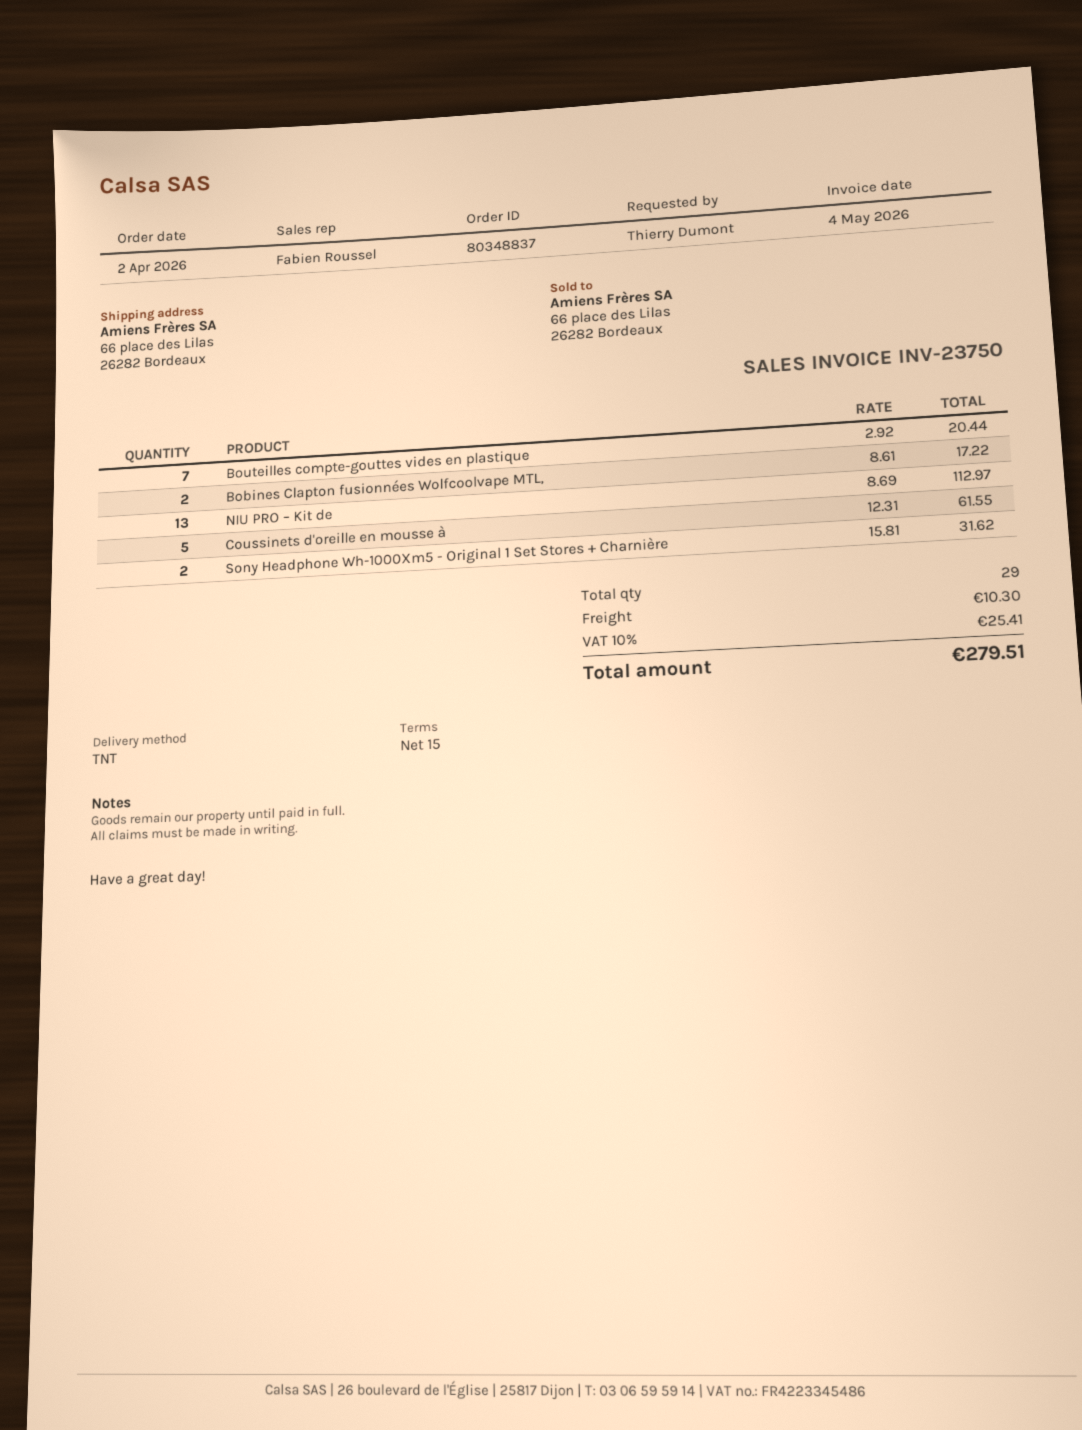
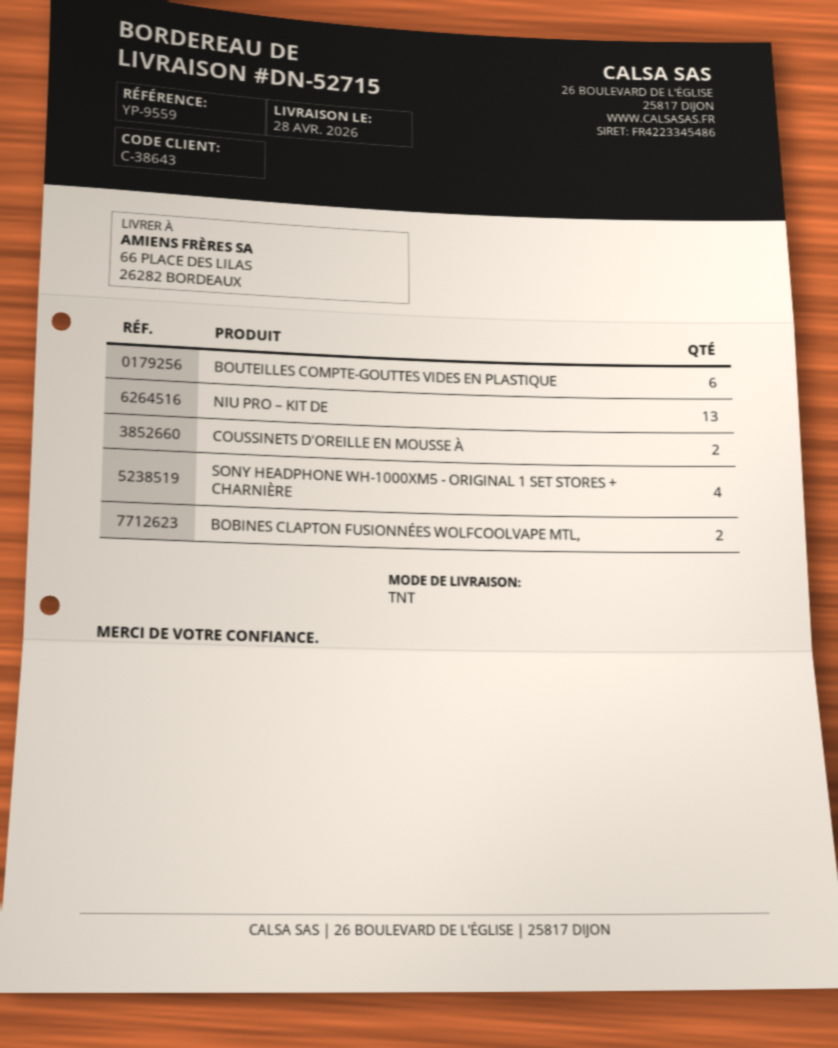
Bouteilles compte-gouttes vides en plastique: 7 -> 6
Coussinets d'oreille en mousse à: 5 -> 2
Sony Headphone Wh-1000Xm5 - Original 1 Set Stores + Charnière: 2 -> 4

